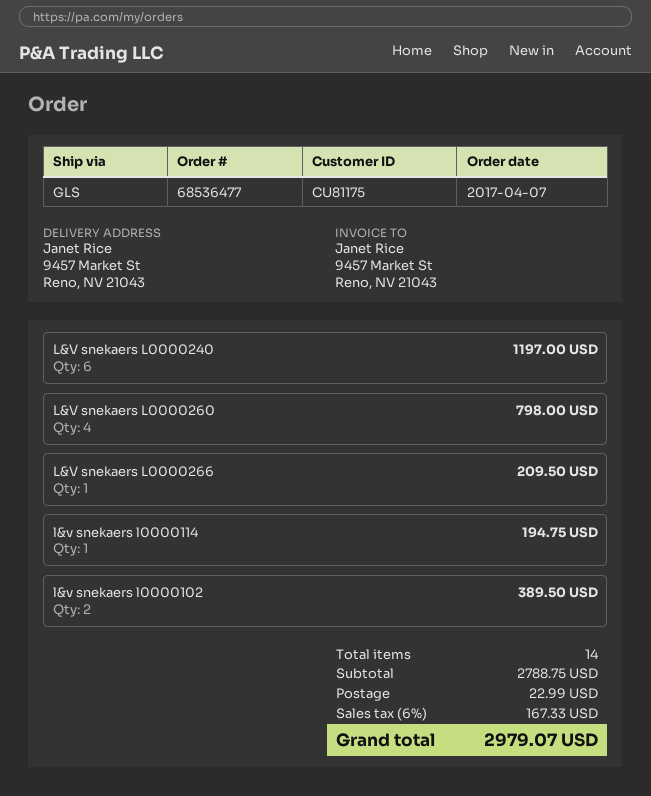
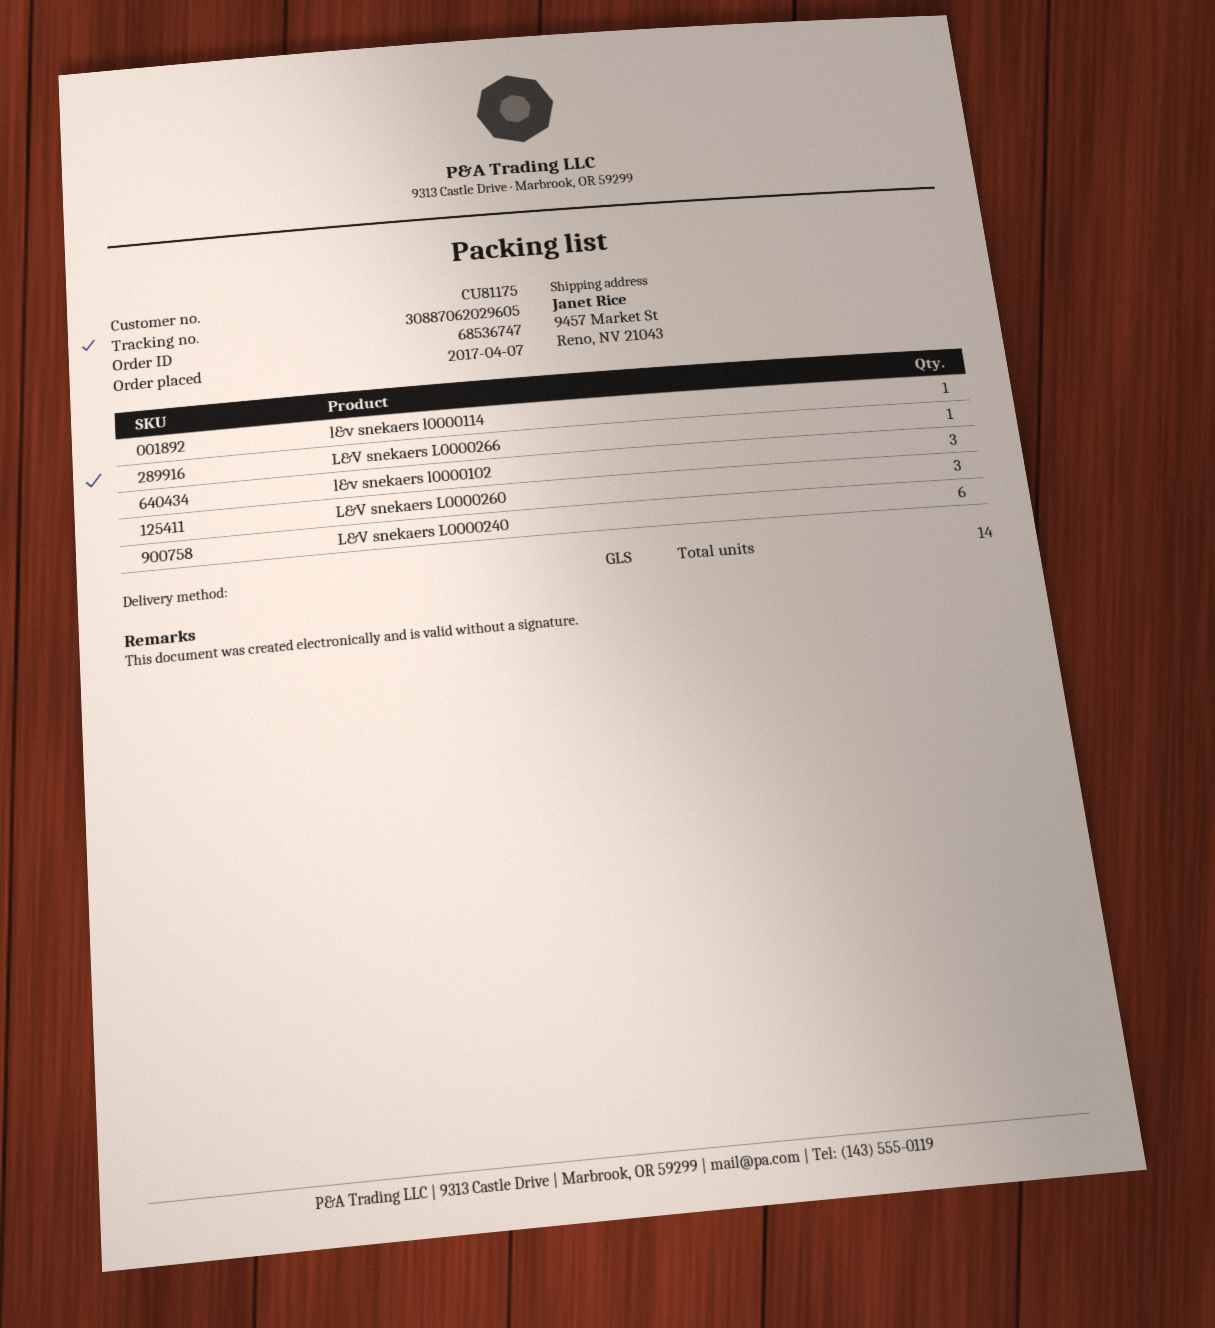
order number: 68536477 -> 68536747
L&V snekaers L0000260: 4 -> 3
l&v snekaers l0000102: 2 -> 3

